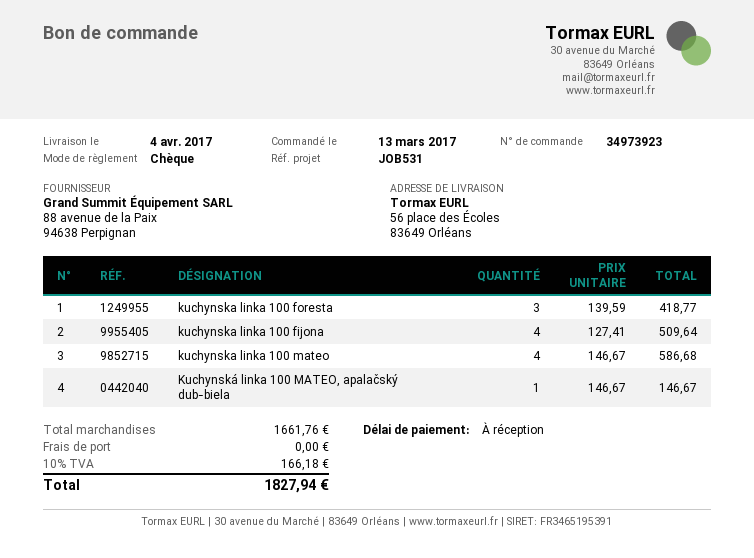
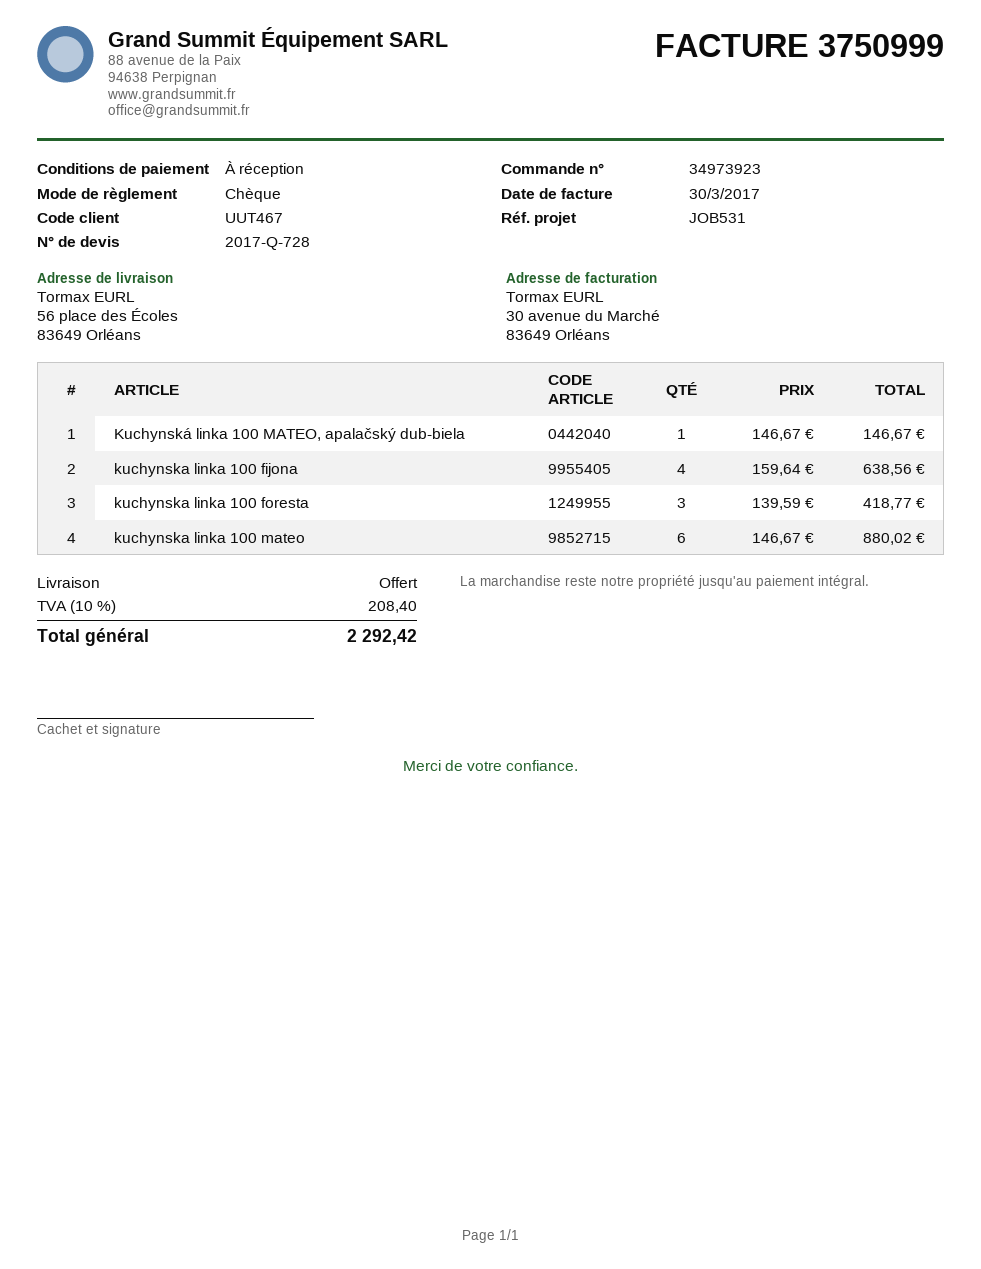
kuchynska linka 100 fijona: 4 x 127.41 = 509.64 -> 4 x 159.64 = 638.56
kuchynska linka 100 mateo: 4 x 146.67 = 586.68 -> 6 x 146.67 = 880.02
tax: 10% = 166.18 -> 10% = 208.40
total: 1827.94 -> 2292.42

